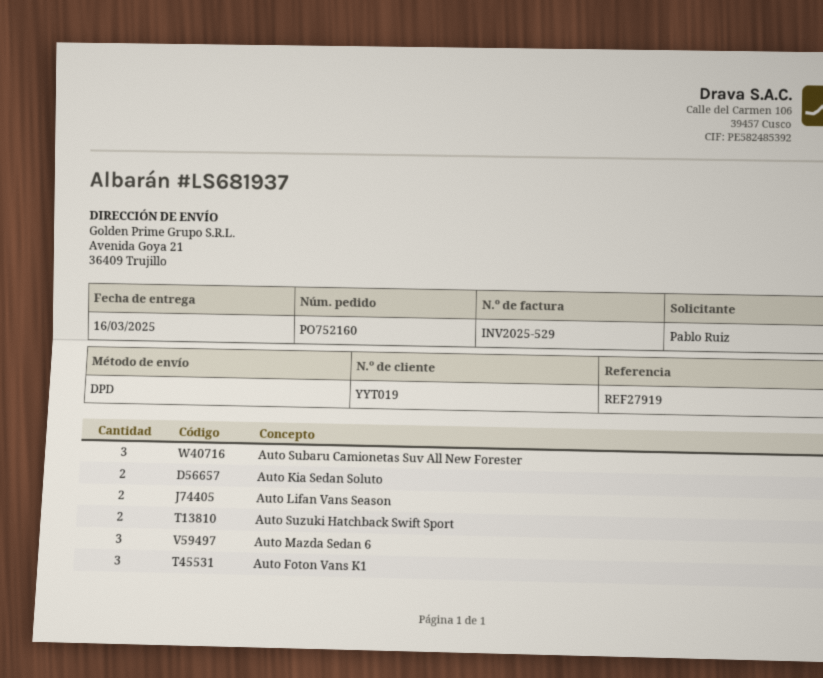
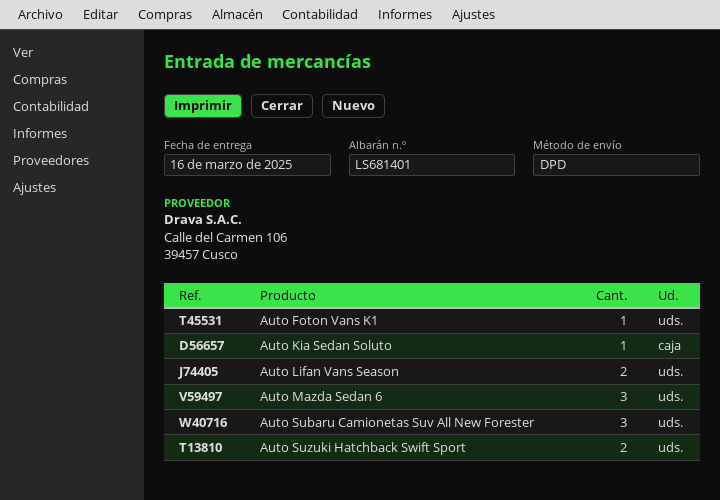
delivery note number: LS681937 -> LS681401
Auto Kia Sedan Soluto: 2 -> 1
Auto Foton Vans K1: 3 -> 1

